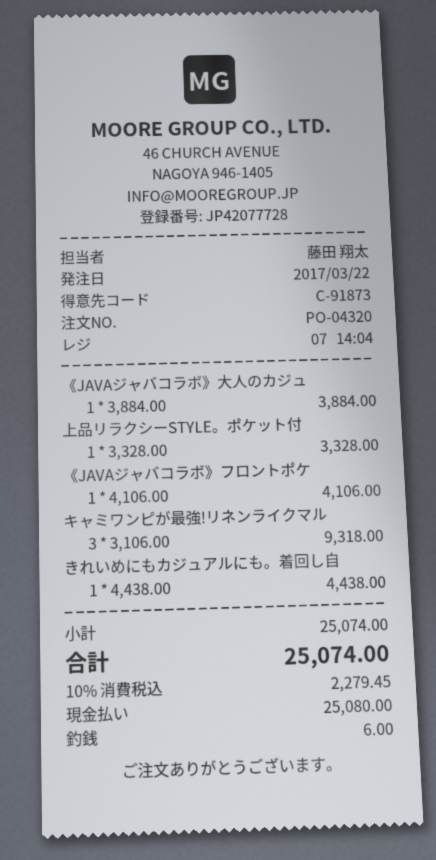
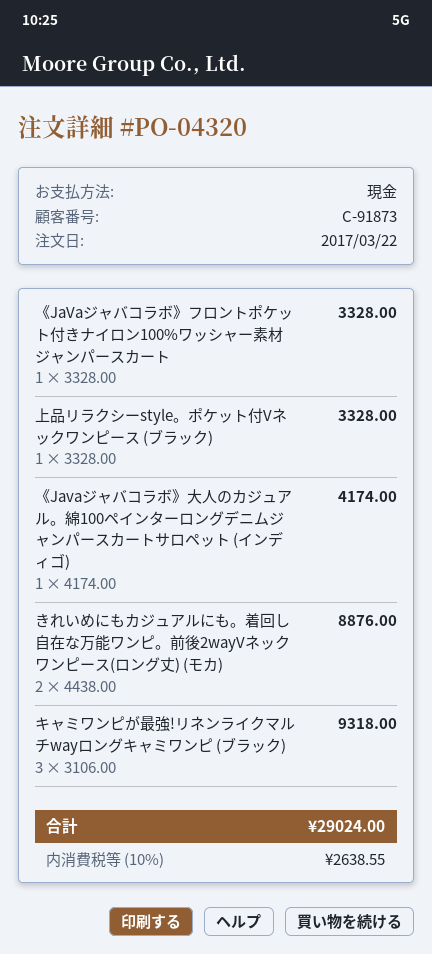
《JAVAジャバコラボ》大人のカジュ: 1 x 3884.00 = 3884.00 -> 1 x 4174.00 = 4174.00
《JAVAジャバコラボ》フロントポケ: 1 x 4106.00 = 4106.00 -> 1 x 3328.00 = 3328.00
きれいめにもカジュアルにも。着回し自: 1 x 4438.00 = 4438.00 -> 2 x 4438.00 = 8876.00
tax: 10% = 2279.45 -> 10% = 2638.55
total: 25074.00 -> 29024.00

